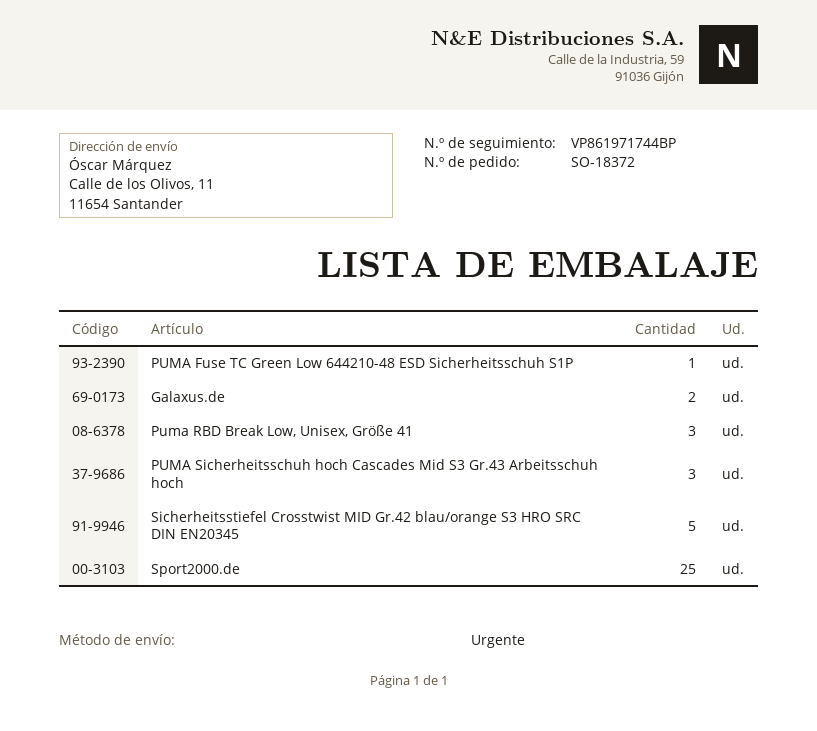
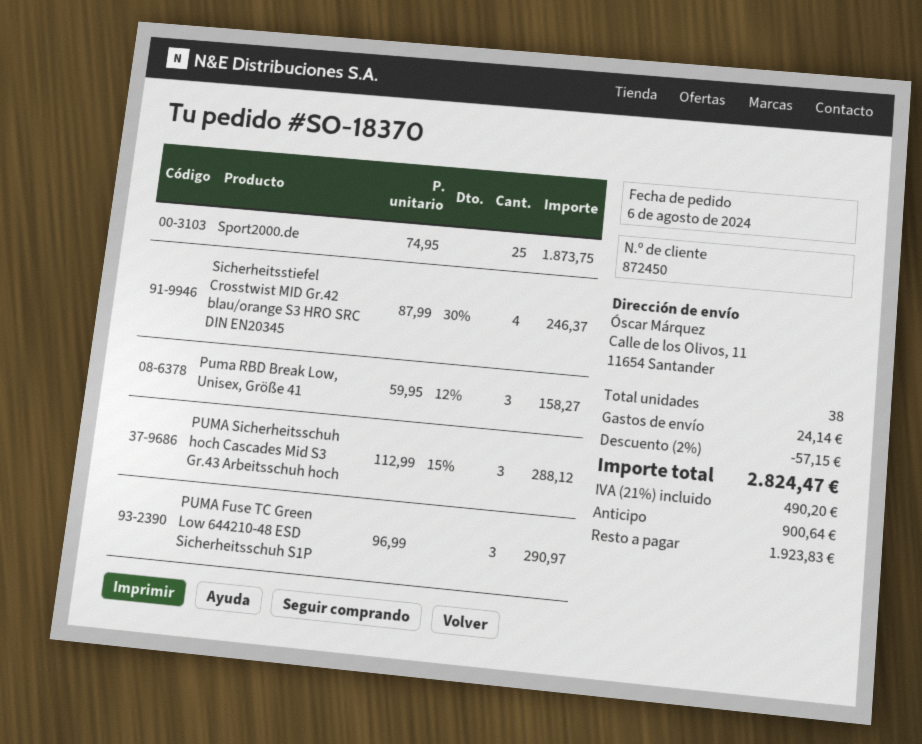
order number: SO-18372 -> SO-18370
PUMA Fuse TC Green Low 644210-48 ESD Sicherheitsschuh S1P: 1 -> 3
Galaxus.de: 2 -> none
Sicherheitsstiefel Crosstwist MID Gr.42 blau/orange S3 HRO SRC DIN EN20345: 5 -> 4

